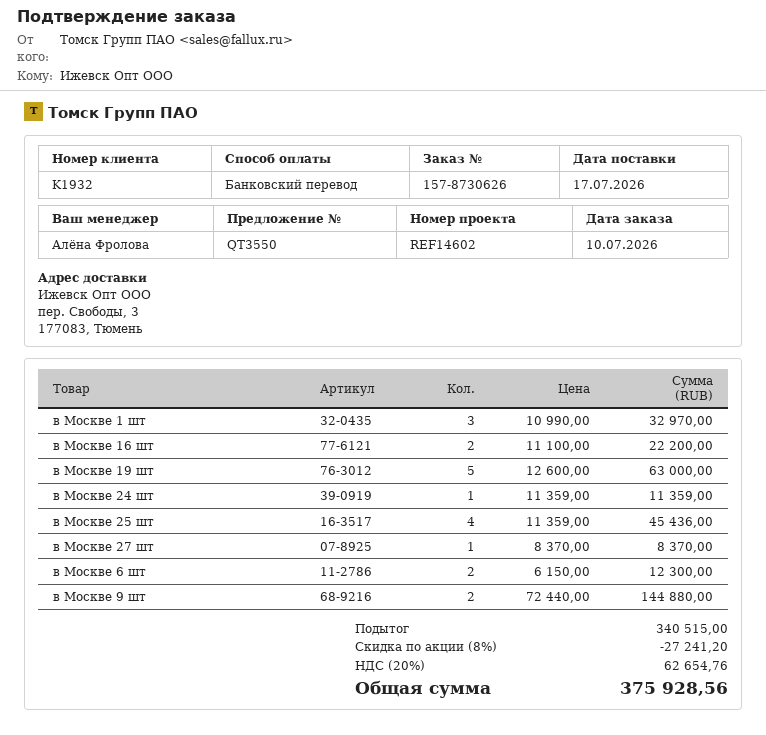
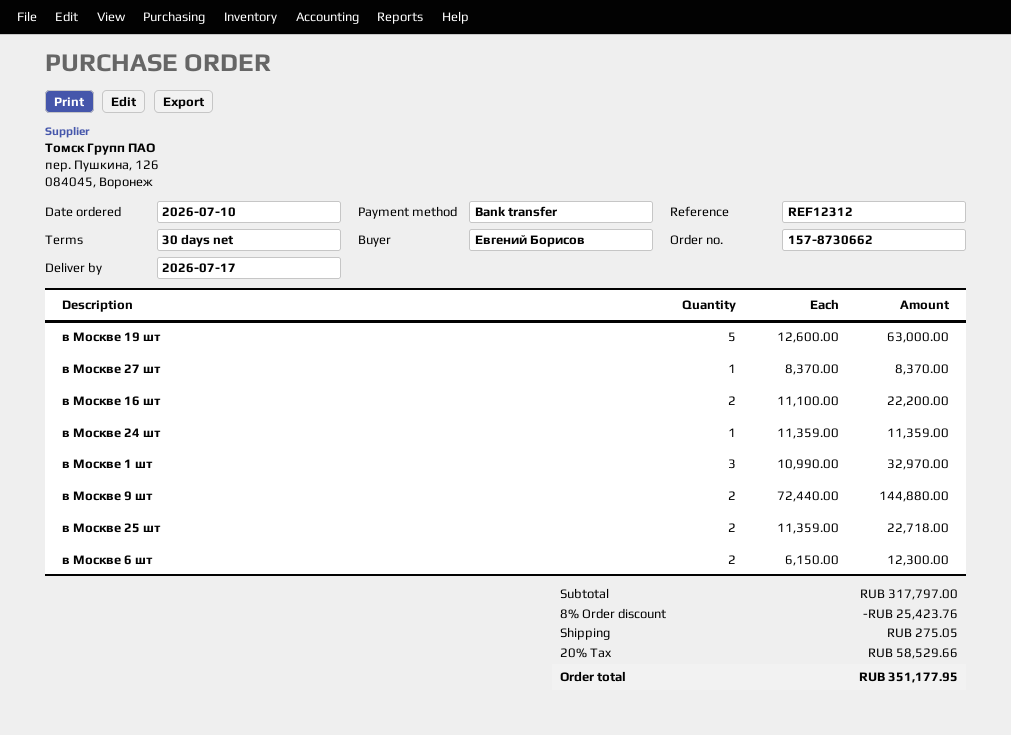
order number: 157-8730626 -> 157-8730662
reference: REF14602 -> REF12312
в Москве 25 шт: 4 x 11359.00 = 45436.00 -> 2 x 11359.00 = 22718.00
subtotal: 340515.00 -> 317797.00
discount: 8% = 27241.20 -> 8% = 25423.76
shipping: none -> 275.05
tax: 20% = 62654.76 -> 20% = 58529.66
total: 375928.56 -> 351177.95

